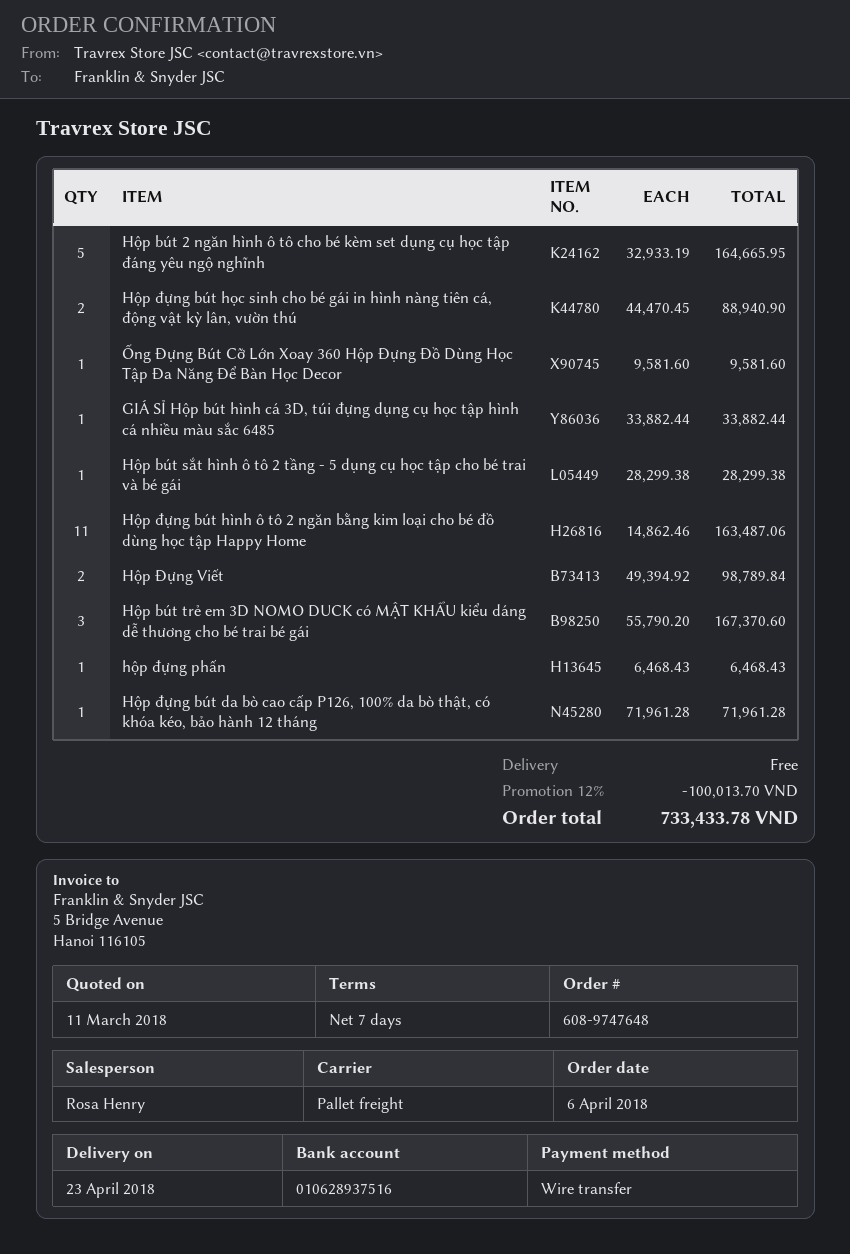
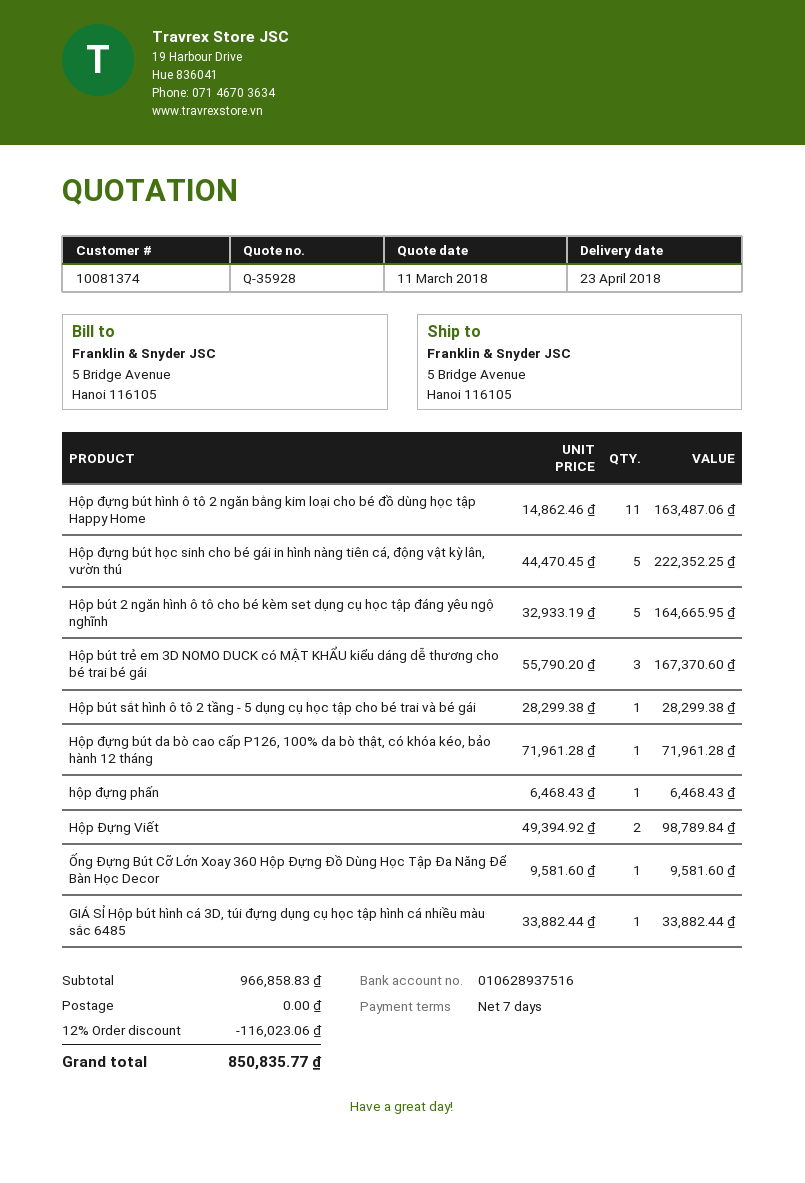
Hộp đựng bút học sinh cho bé gái in hình nàng tiên cá, động vật kỳ lân, vườn thú: 2 x 44470.45 = 88940.90 -> 5 x 44470.45 = 222352.25
discount: 12% = 100013.70 -> 12% = 116023.06
total: 733433.78 -> 850835.77

